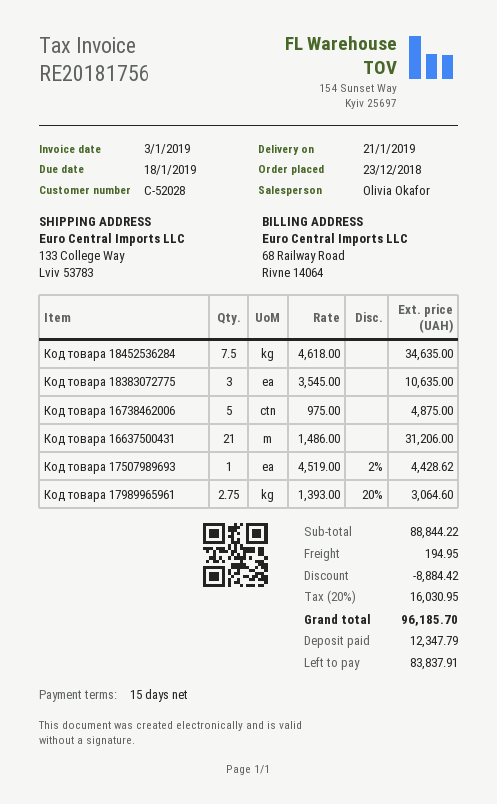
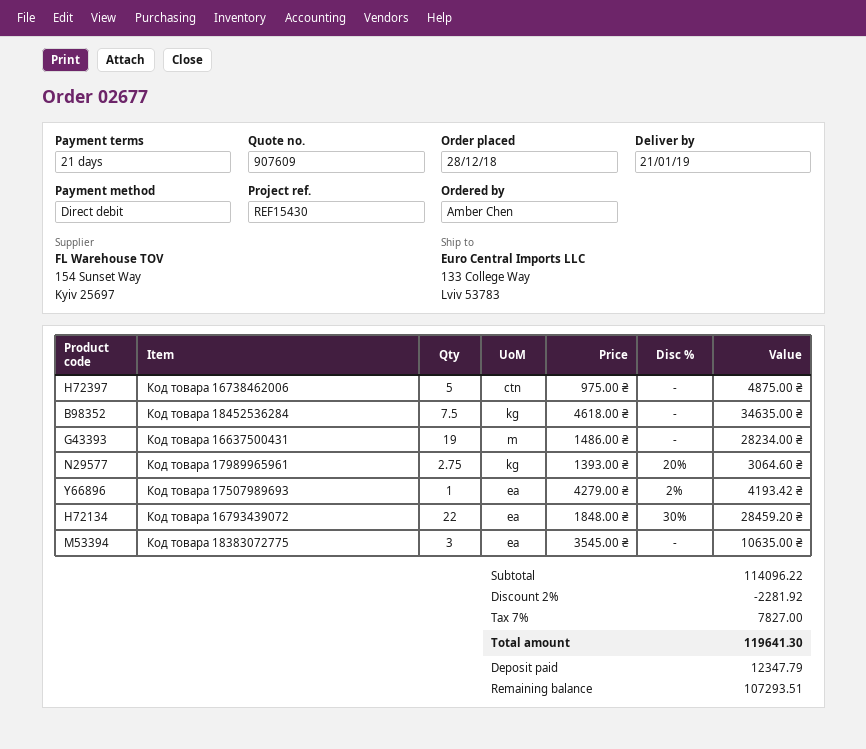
order date: 2018-12-23 -> 2018-12-28
payment terms: 15 days -> 21 days
Код товара 16637500431: 21 x 1486.00 = 31206.00 -> 19 x 1486.00 = 28234.00
Код товара 17507989693: 1 x 4519.00 - 2% = 4428.62 -> 1 x 4279.00 - 2% = 4193.42
Код товара 16793439072: none -> 22 x 1848.00 - 30% = 28459.20
subtotal: 88844.22 -> 114096.22
discount: 8884.42 -> 2281.92
shipping: 194.95 -> none
tax: 20% = 16030.95 -> 7% = 7827.00
total: 96185.70 -> 119641.30
balance: 83837.91 -> 107293.51

